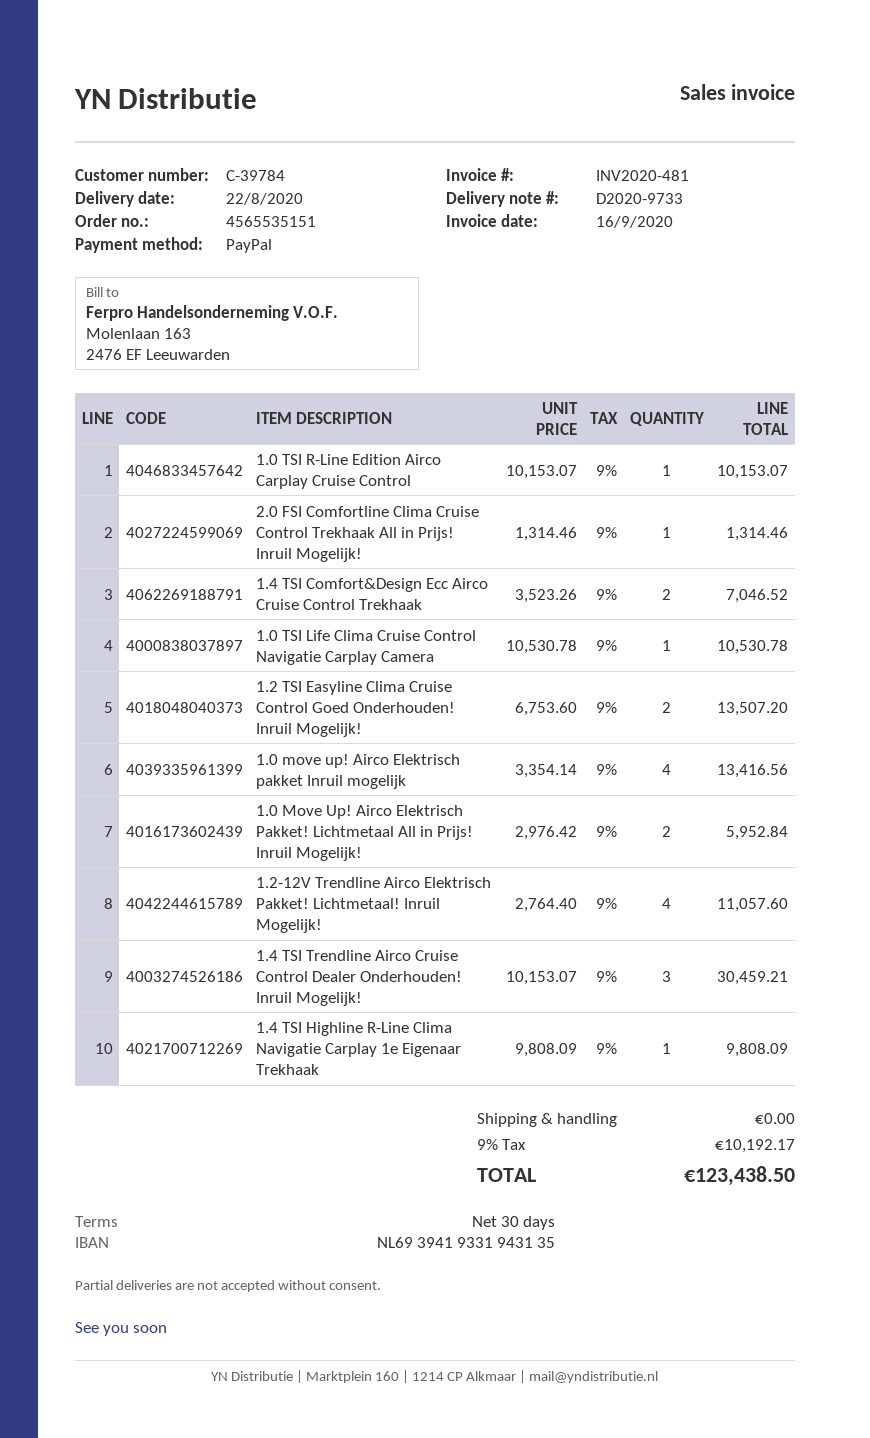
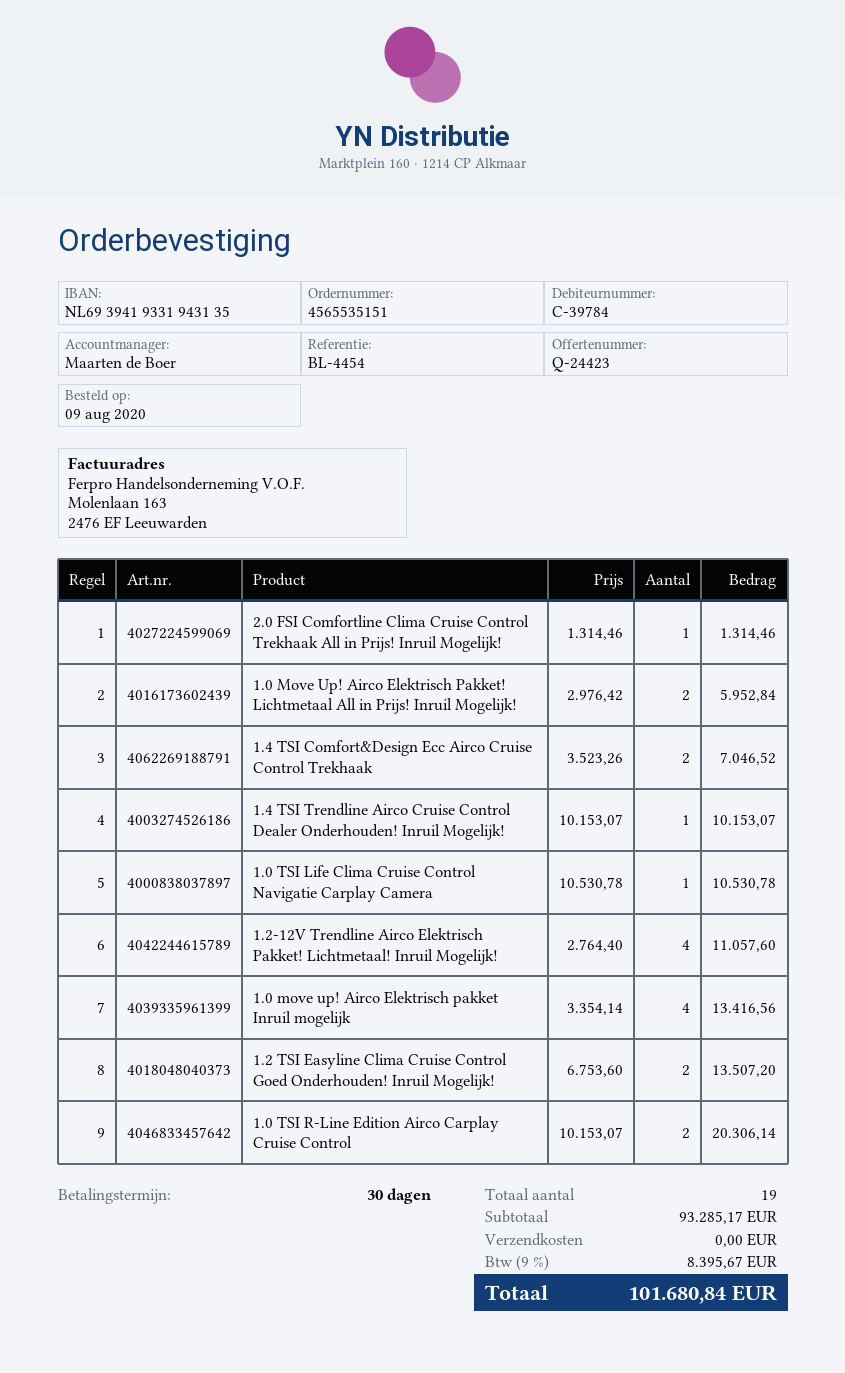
1.0 TSI R-Line Edition Airco Carplay Cruise Control: 1 x 10153.07 = 10153.07 -> 2 x 10153.07 = 20306.14
1.4 TSI Trendline Airco Cruise Control Dealer Onderhouden! Inruil Mogelijk!: 3 x 10153.07 = 30459.21 -> 1 x 10153.07 = 10153.07
1.4 TSI Highline R-Line Clima Navigatie Carplay 1e Eigenaar Trekhaak: 1 x 9808.09 = 9808.09 -> none
tax: 9% = 10192.17 -> 9% = 8395.67
total: 123438.50 -> 101680.84

